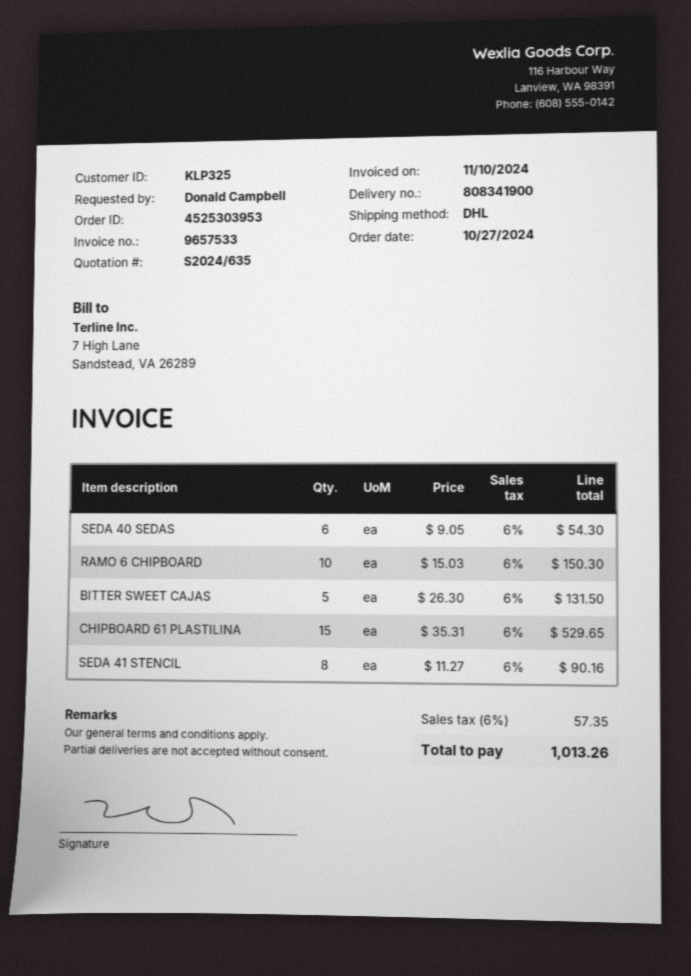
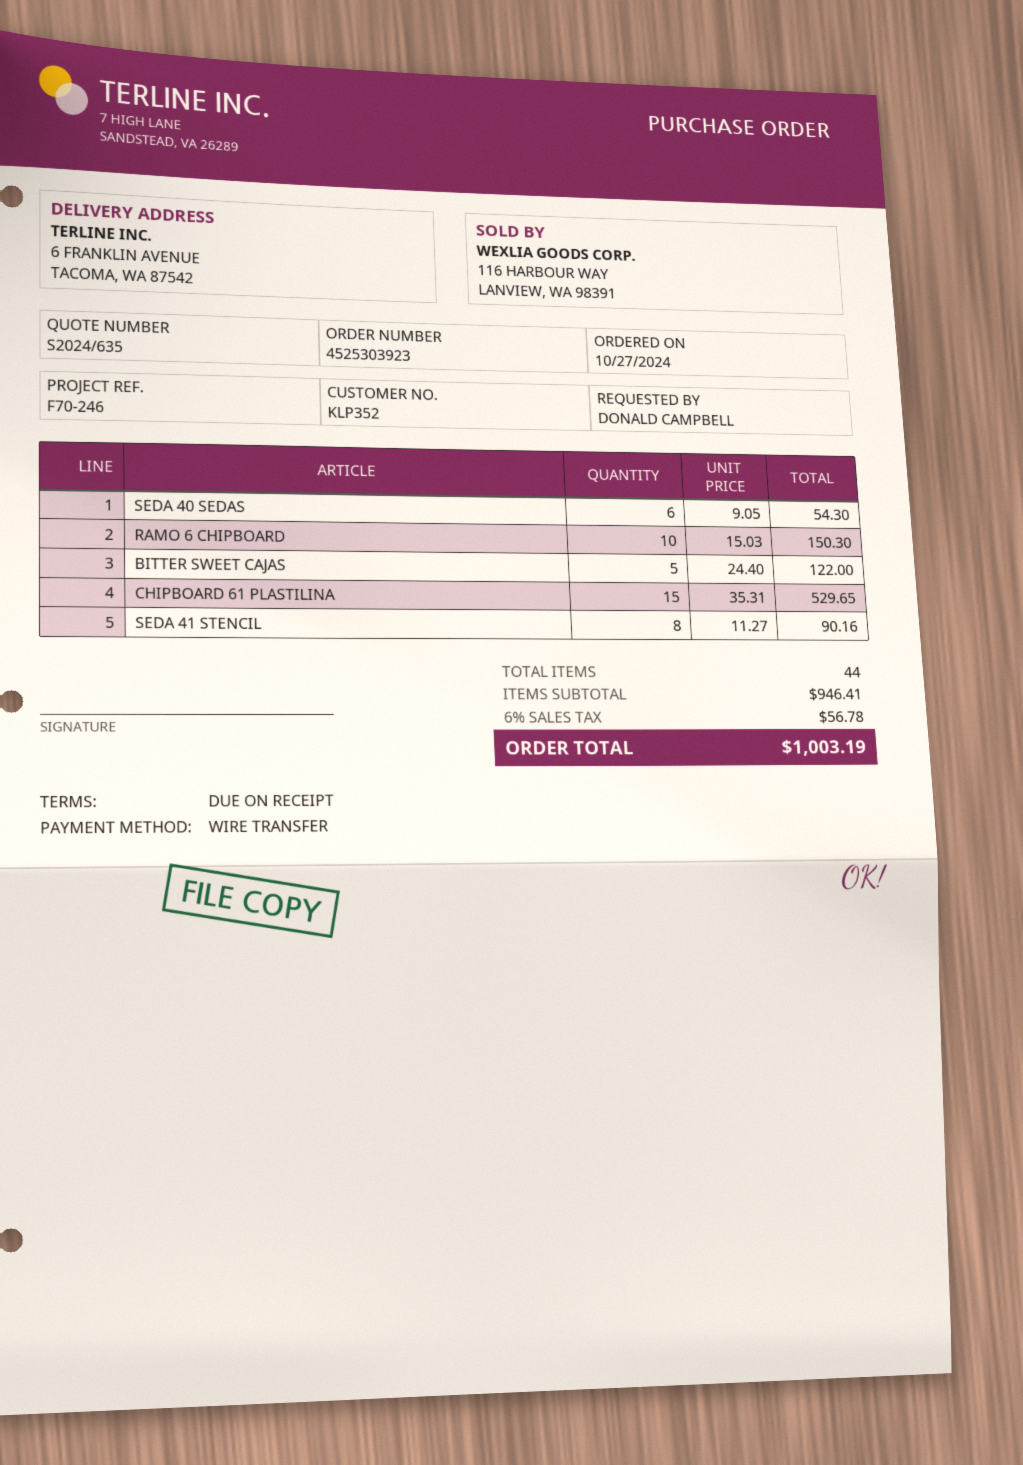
order number: 4525303953 -> 4525303923
customer number: KLP325 -> KLP352
BITTER SWEET CAJAS: 5 x 26.30 = 131.50 -> 5 x 24.40 = 122.00
tax: 6% = 57.35 -> 6% = 56.78
total: 1013.26 -> 1003.19

